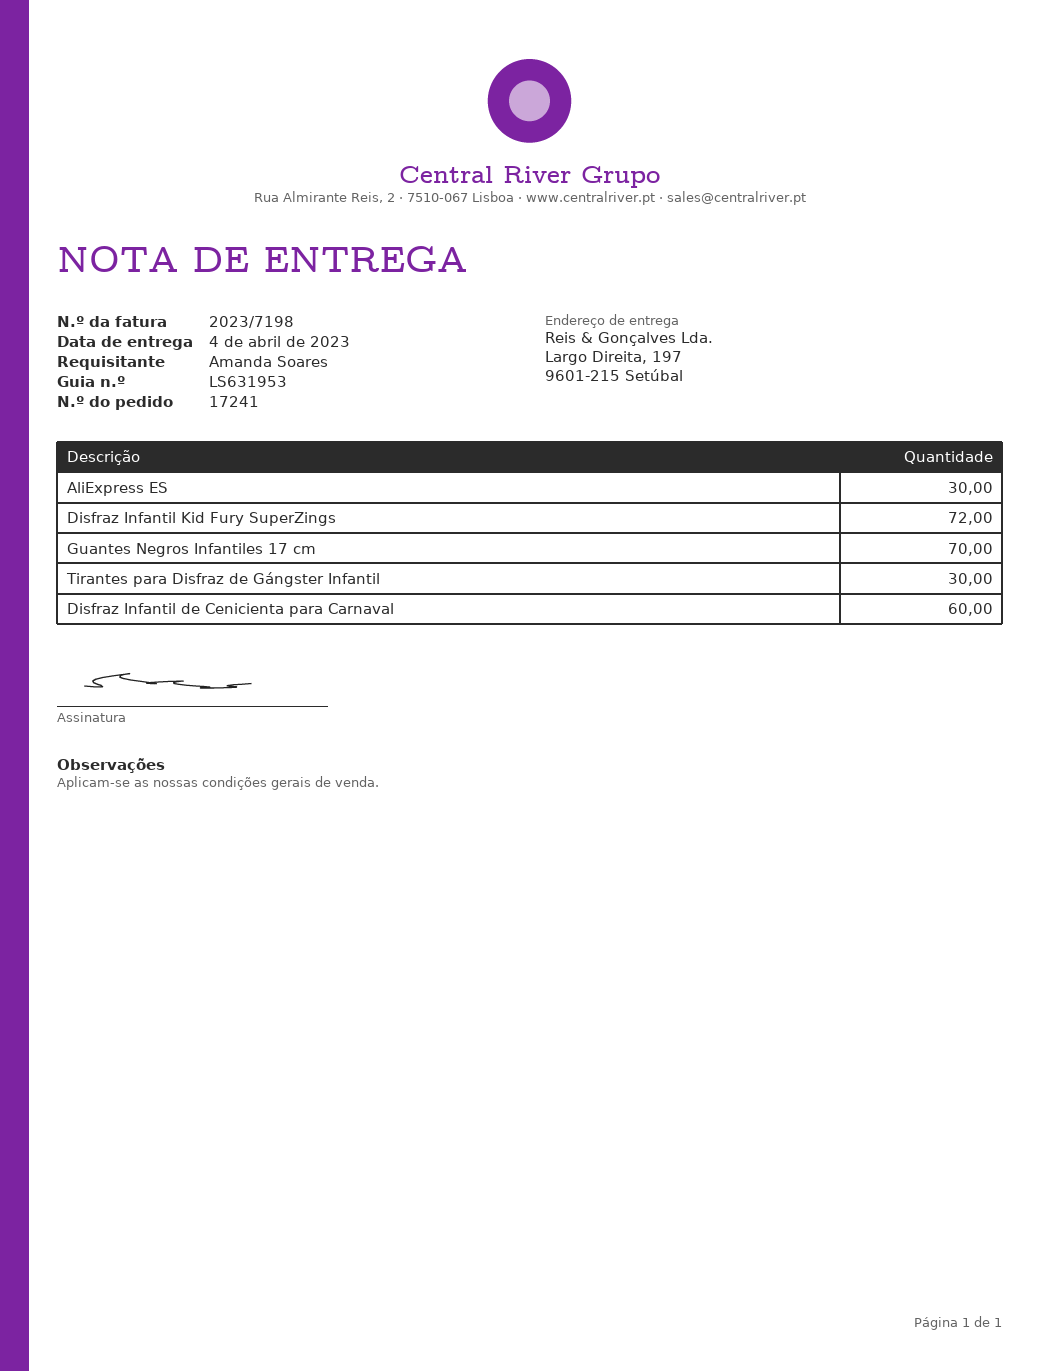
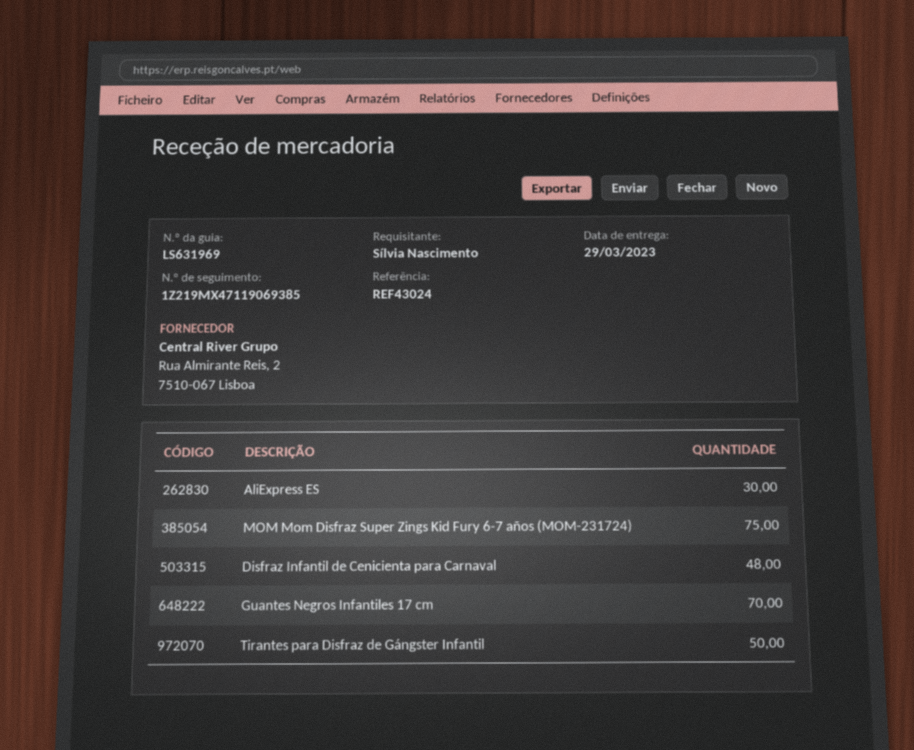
delivery note number: LS631953 -> LS631969
delivery date: 2023-04-04 -> 2023-03-29
ordered by: Amanda Soares -> Sílvia Nascimento
Disfraz Infantil Kid Fury SuperZings: 72 -> none
Tirantes para Disfraz de Gángster Infantil: 30 -> 50
Disfraz Infantil de Cenicienta para Carnaval: 60 -> 48
MOM Mom Disfraz Super Zings Kid Fury 6-7 años (MOM-231724): none -> 75

